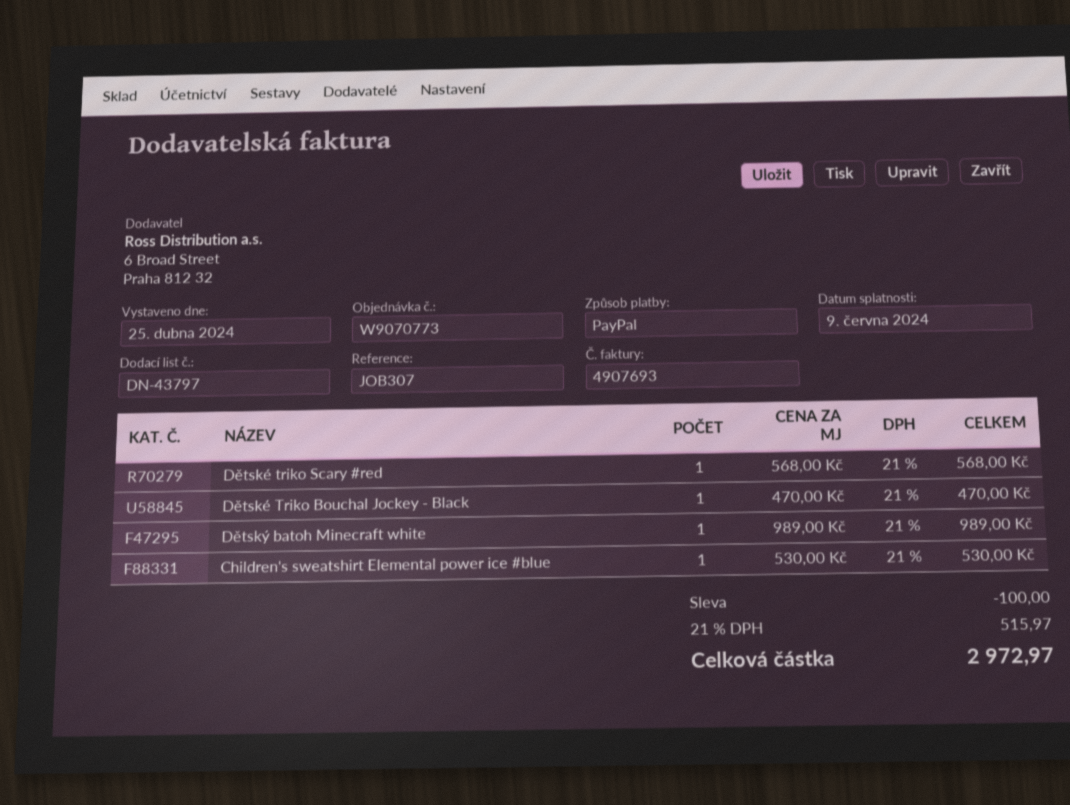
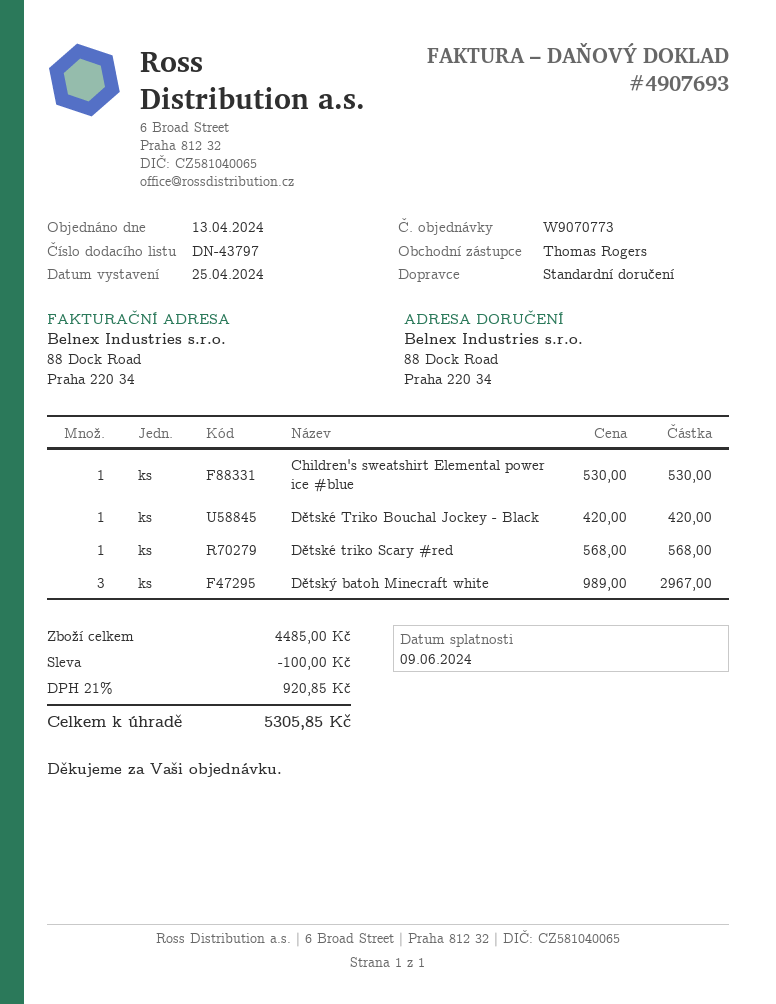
Dětské Triko Bouchal Jockey - Black: 1 x 470.00 = 470.00 -> 1 x 420.00 = 420.00
Dětský batoh Minecraft white: 1 x 989.00 = 989.00 -> 3 x 989.00 = 2967.00
tax: 21% = 515.97 -> 21% = 920.85
total: 2972.97 -> 5305.85

